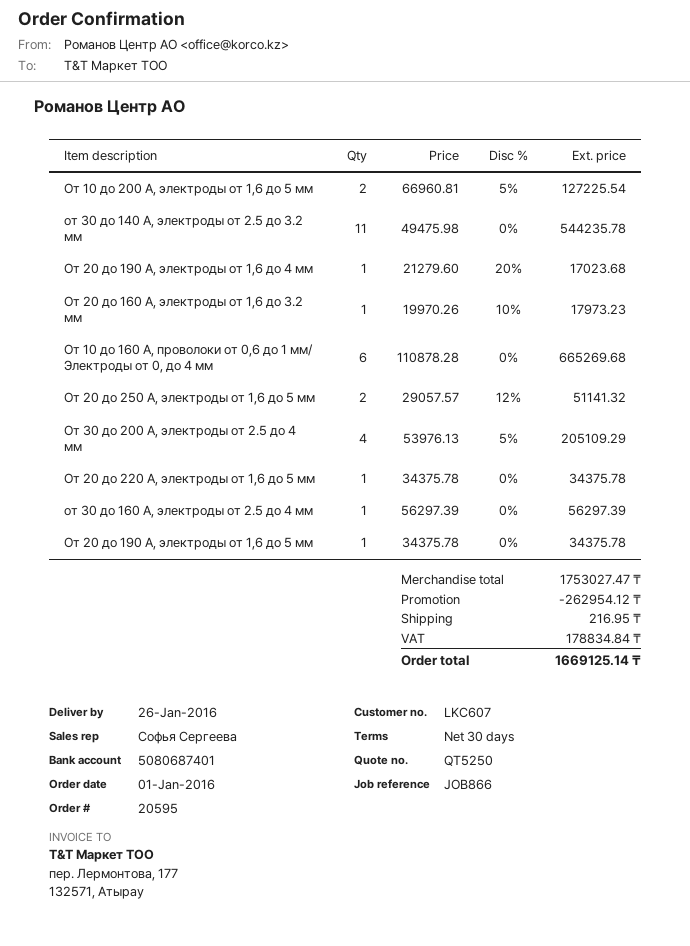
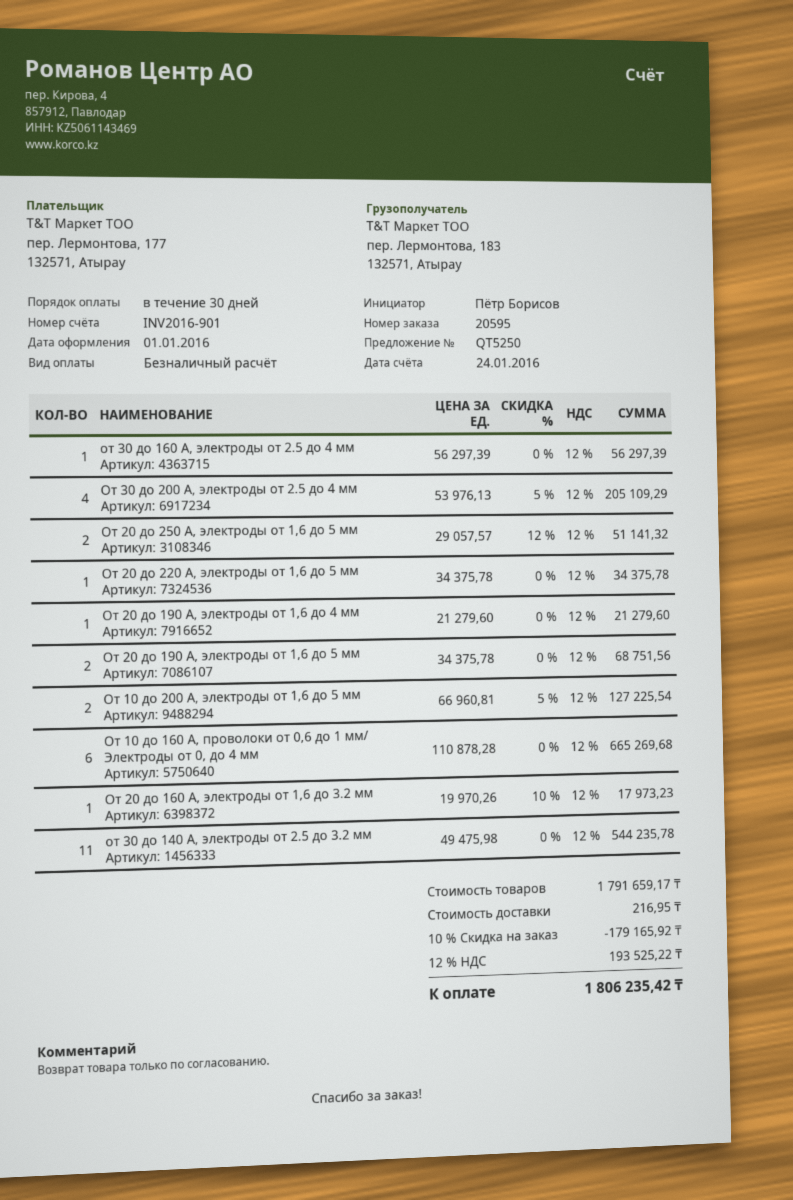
От 20 до 190 А, электроды от 1,6 до 4 мм: 1 x 21279.60 - 20% = 17023.68 -> 1 x 21279.60 = 21279.60
От 20 до 190 А, электроды от 1,6 до 5 мм: 1 x 34375.78 = 34375.78 -> 2 x 34375.78 = 68751.56
subtotal: 1753027.47 -> 1791659.17
discount: 262954.12 -> 179165.92
tax: 178834.84 -> 193525.22
total: 1669125.14 -> 1806235.42

